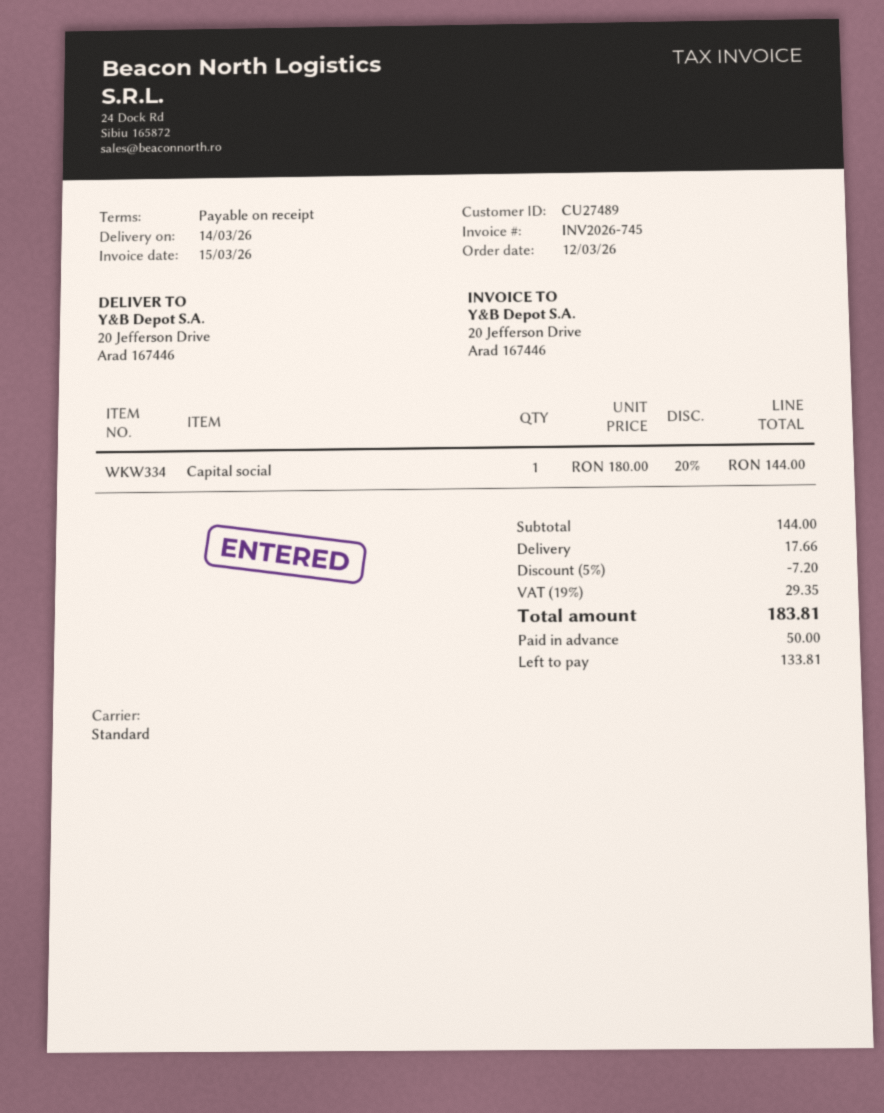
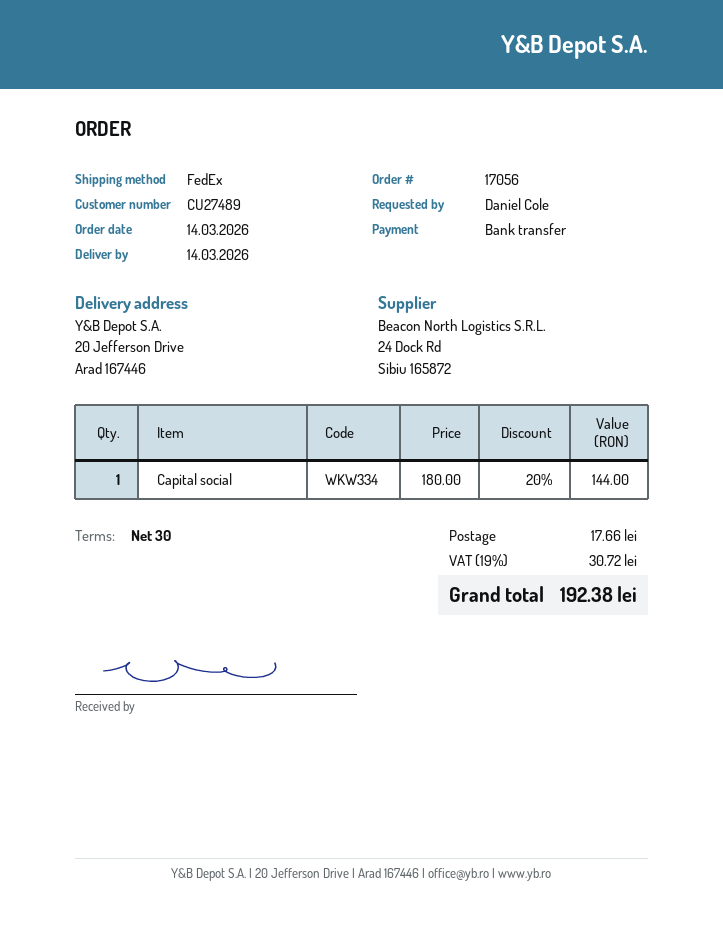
order date: 2026-03-12 -> 2026-03-14
payment terms: on receipt -> 30 days
shipping method: standard -> FedEx
discount: 5% = 7.20 -> none
tax: 19% = 29.35 -> 19% = 30.72
total: 183.81 -> 192.38

